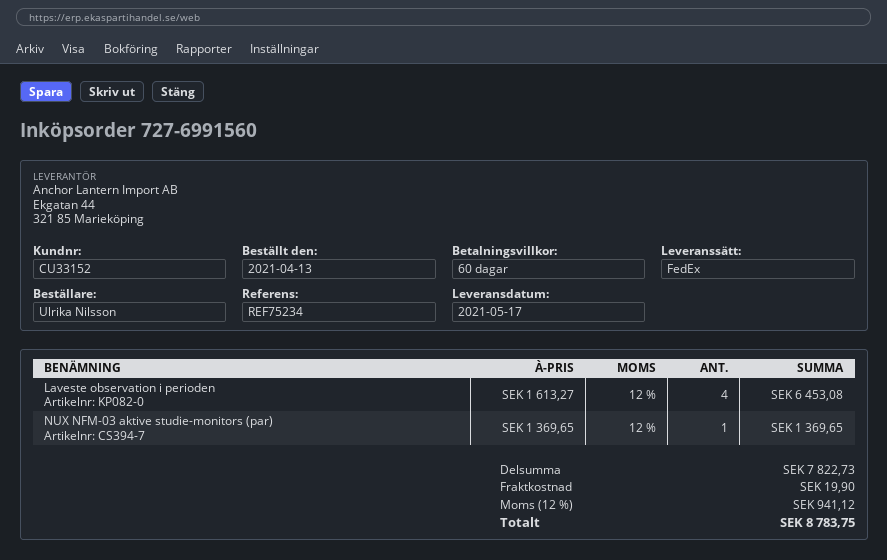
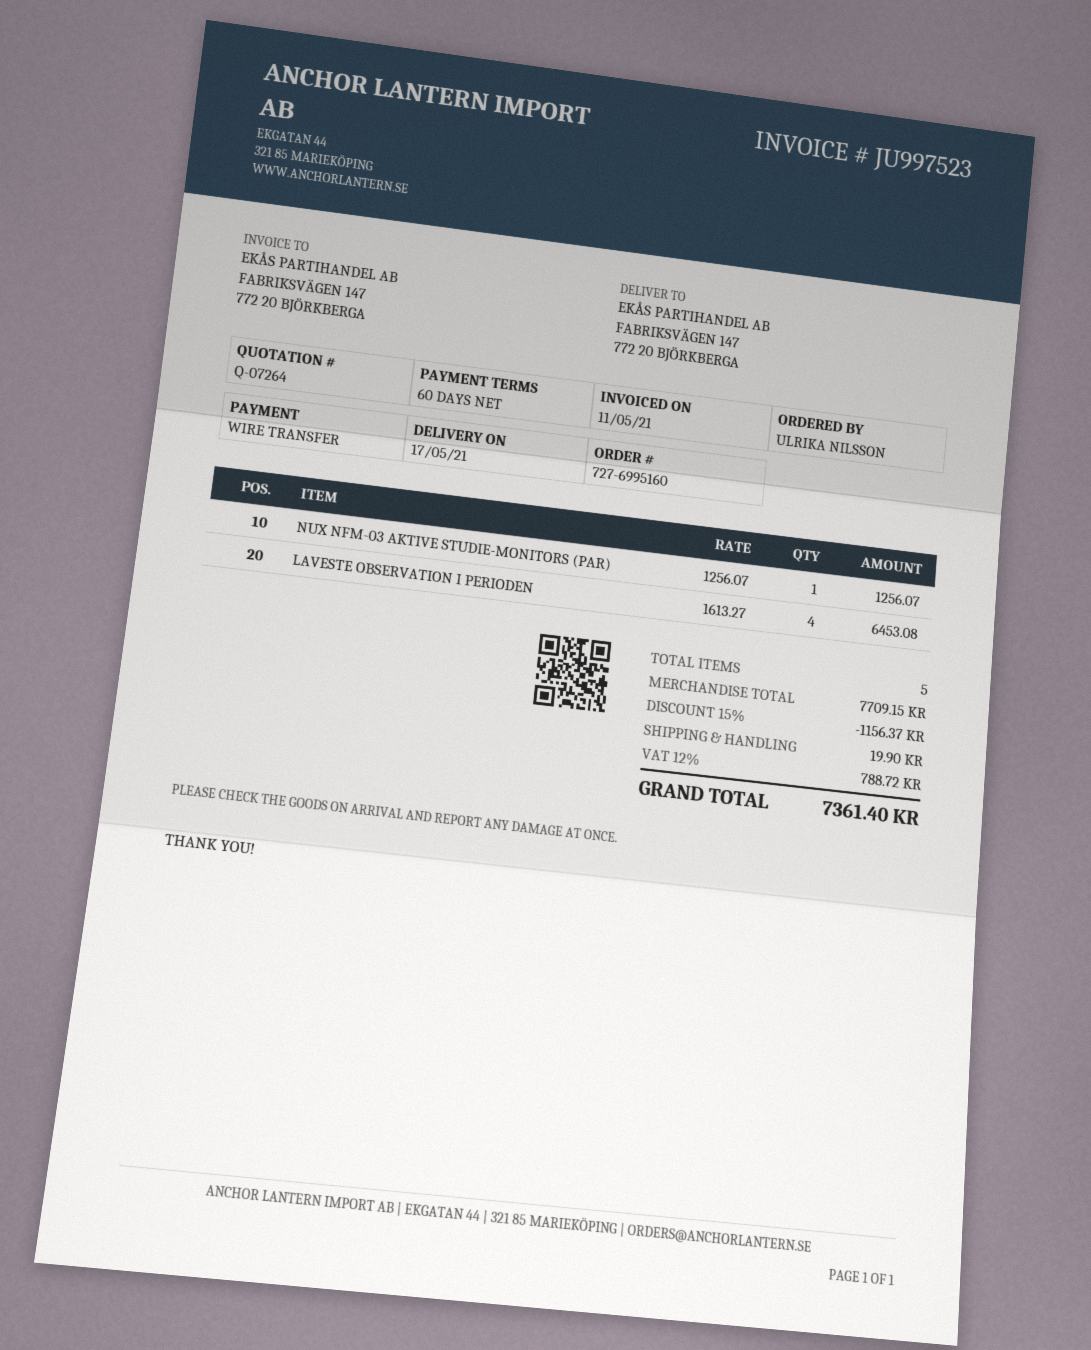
order number: 727-6991560 -> 727-6995160
NUX NFM-03 aktive studie-monitors (par): 1 x 1369.65 = 1369.65 -> 1 x 1256.07 = 1256.07
subtotal: 7822.73 -> 7709.15
discount: none -> 15% = 1156.37
tax: 12% = 941.12 -> 12% = 788.72
total: 8783.75 -> 7361.40

